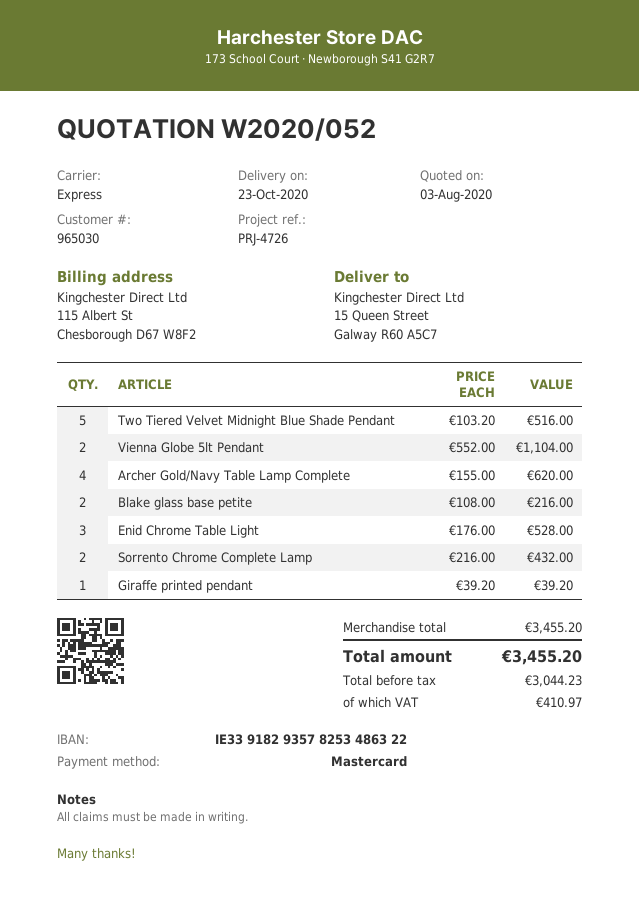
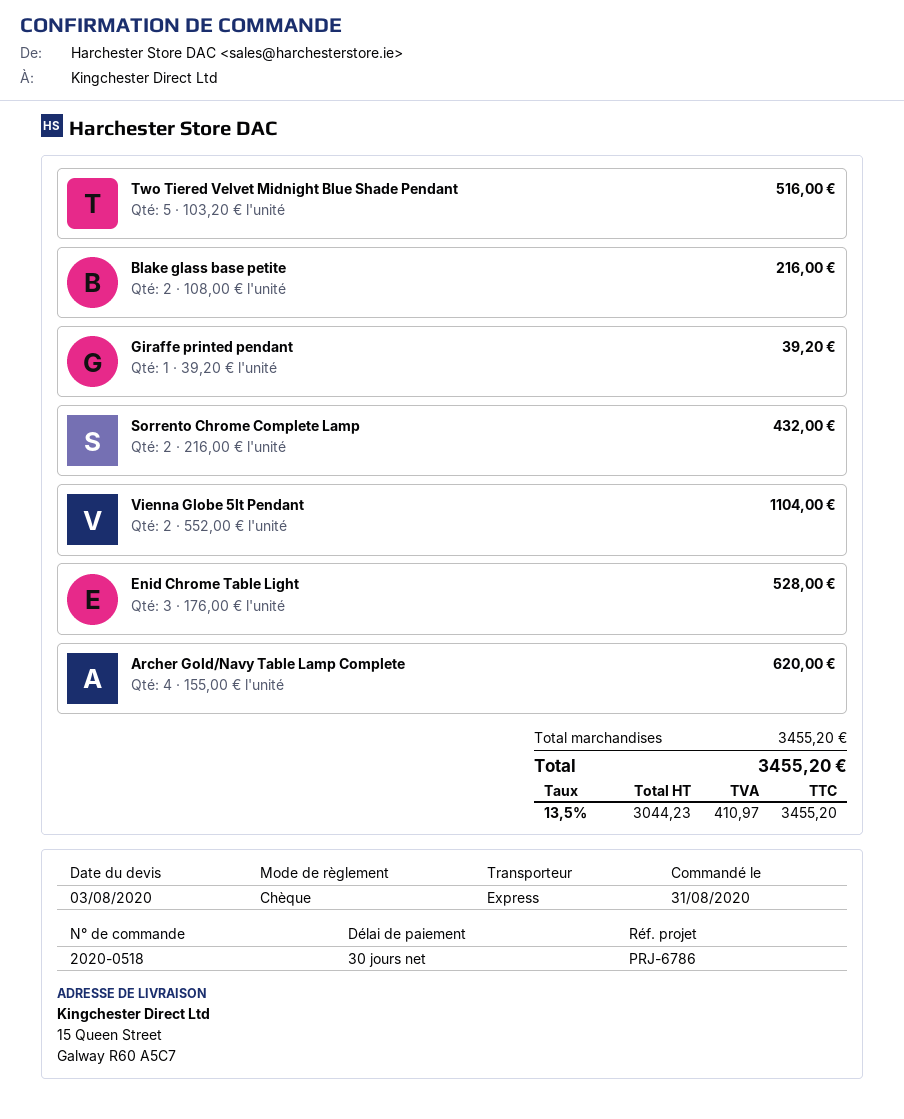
reference: PRJ-4726 -> PRJ-6786
payment method: Mastercard -> cheque

